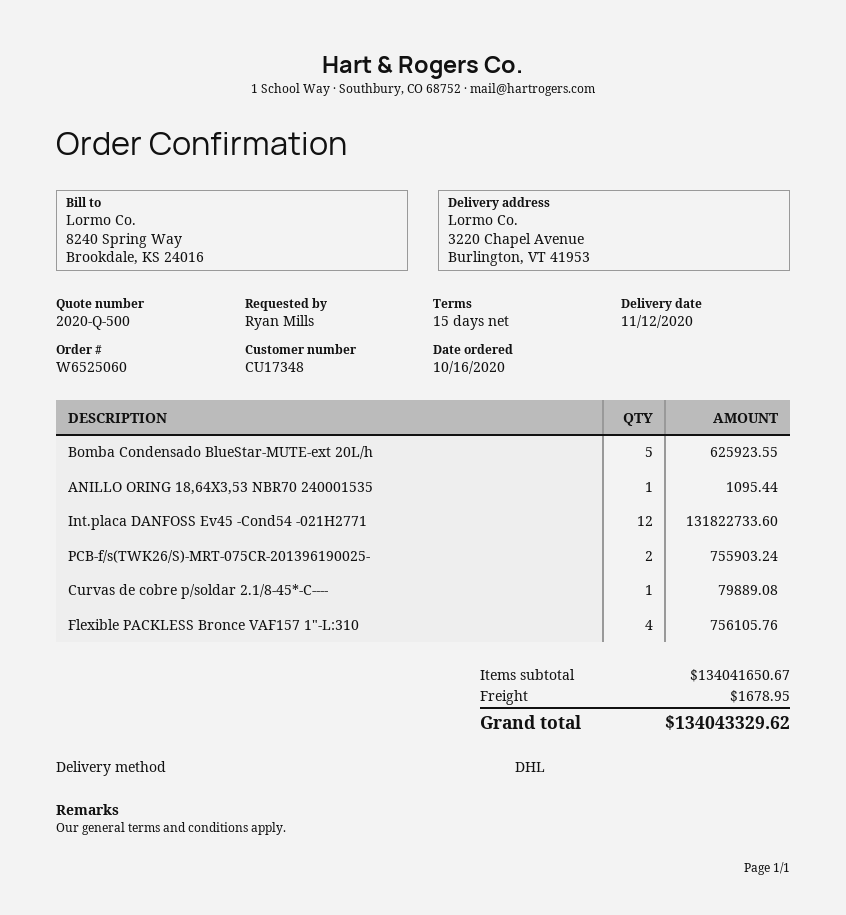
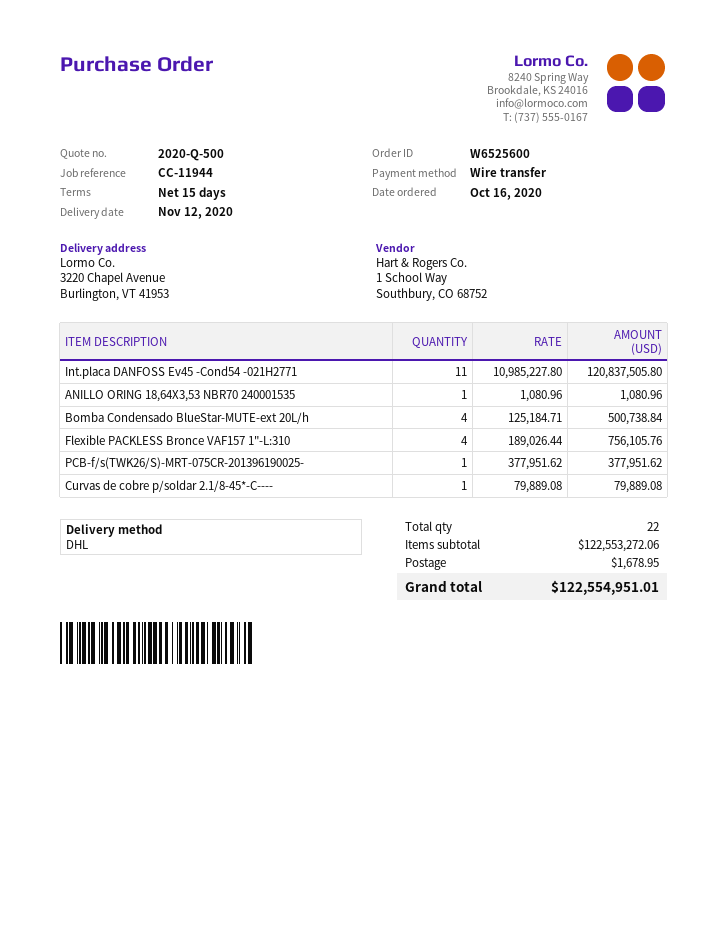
order number: W6525060 -> W6525600
Bomba Condensado BlueStar-MUTE-ext 20L/h: 5 for 625923.55 -> 4 for 500738.84
ANILLO ORING 18,64X3,53 NBR70 240001535: 1 for 1095.44 -> 1 for 1080.96
Int.placa DANFOSS Ev45 -Cond54 -021H2771: 12 for 131822733.60 -> 11 for 120837505.80
PCB-f/s(TWK26/S)-MRT-075CR-201396190025-: 2 for 755903.24 -> 1 for 377951.62
subtotal: 134041650.67 -> 122553272.06
total: 134043329.62 -> 122554951.01

